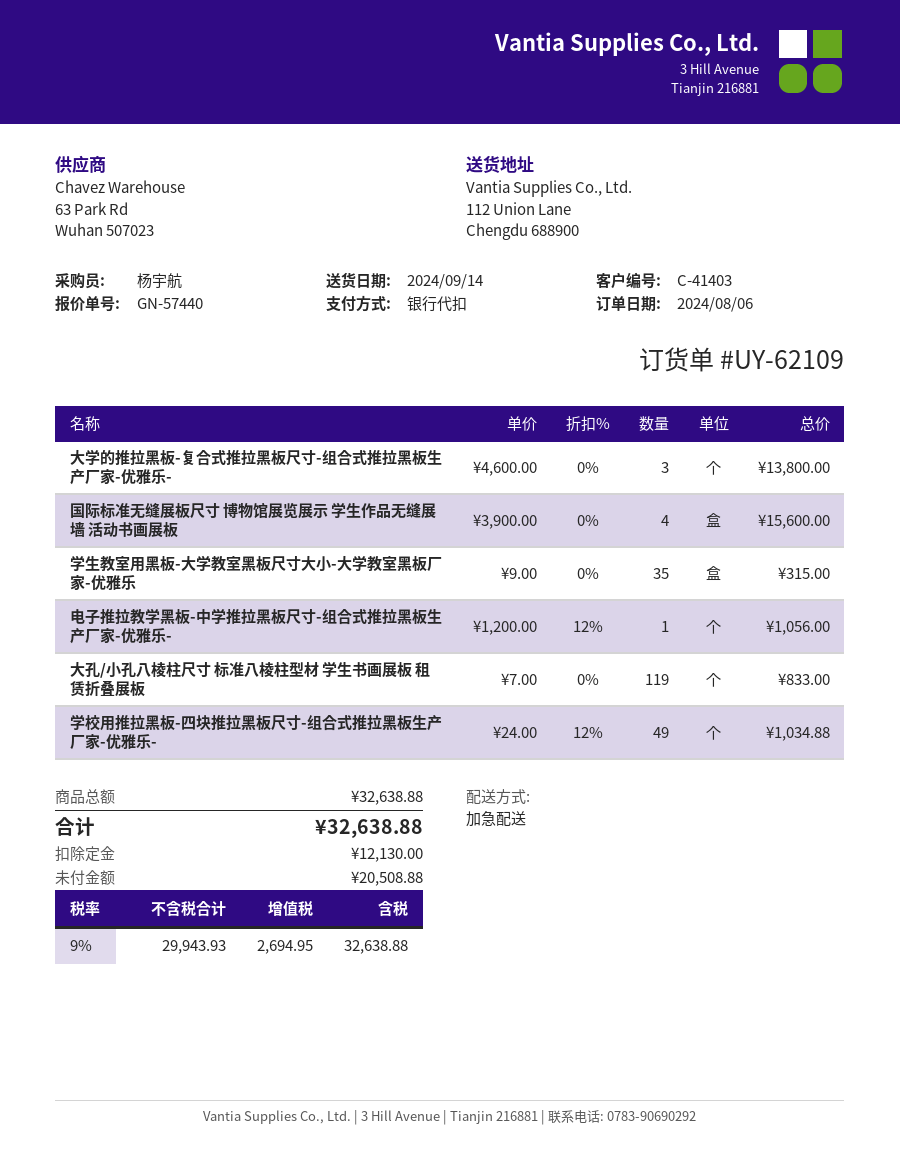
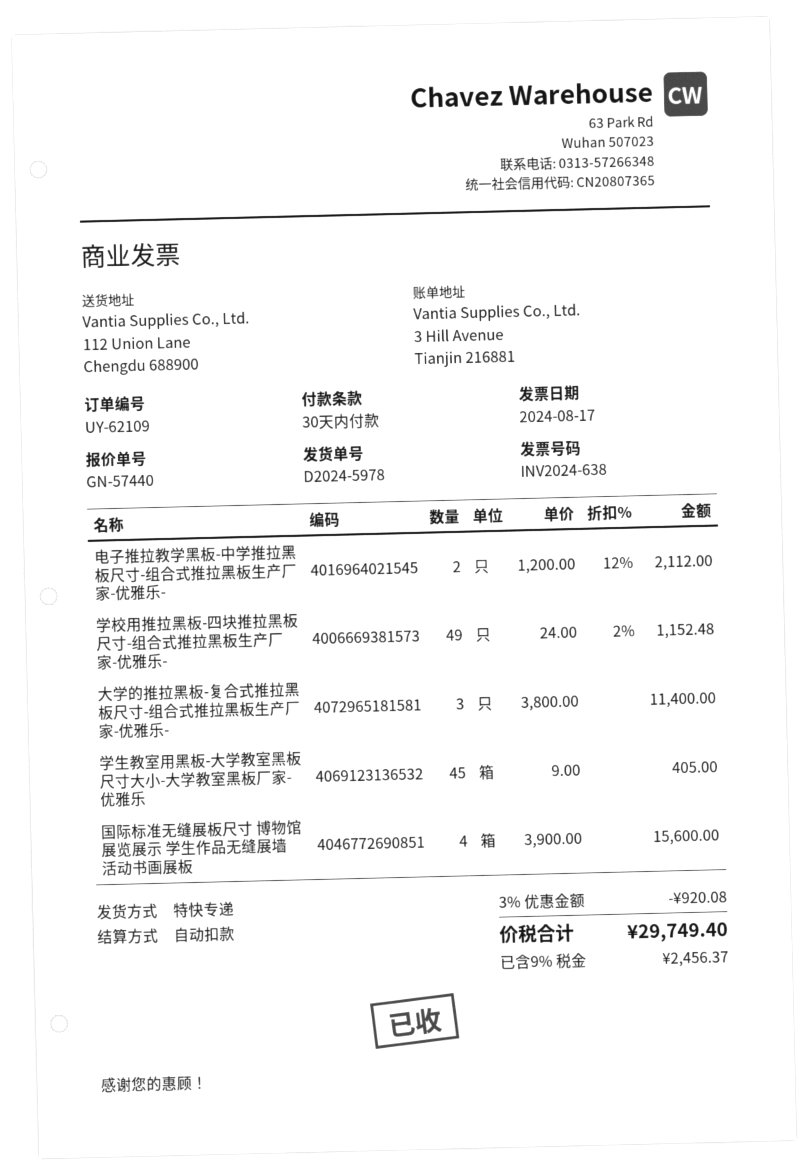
大学的推拉黑板-复合式推拉黑板尺寸-组合式推拉黑板生产厂家-优雅乐-: 3 x 4600.00 = 13800.00 -> 3 x 3800.00 = 11400.00
学生教室用黑板-大学教室黑板尺寸大小-大学教室黑板厂家-优雅乐: 35 x 9.00 = 315.00 -> 45 x 9.00 = 405.00
电子推拉教学黑板-中学推拉黑板尺寸-组合式推拉黑板生产厂家-优雅乐-: 1 x 1200.00 - 12% = 1056.00 -> 2 x 1200.00 - 12% = 2112.00
大孔/小孔八棱柱尺寸 标准八棱柱型材 学生书画展板 租赁折叠展板: 119 x 7.00 = 833.00 -> none
学校用推拉黑板-四块推拉黑板尺寸-组合式推拉黑板生产厂家-优雅乐-: 49 x 24.00 - 12% = 1034.88 -> 49 x 24.00 - 2% = 1152.48
discount: none -> 3% = 920.08
tax: 9% = 2694.95 -> 9% = 2456.37
total: 32638.88 -> 29749.40

